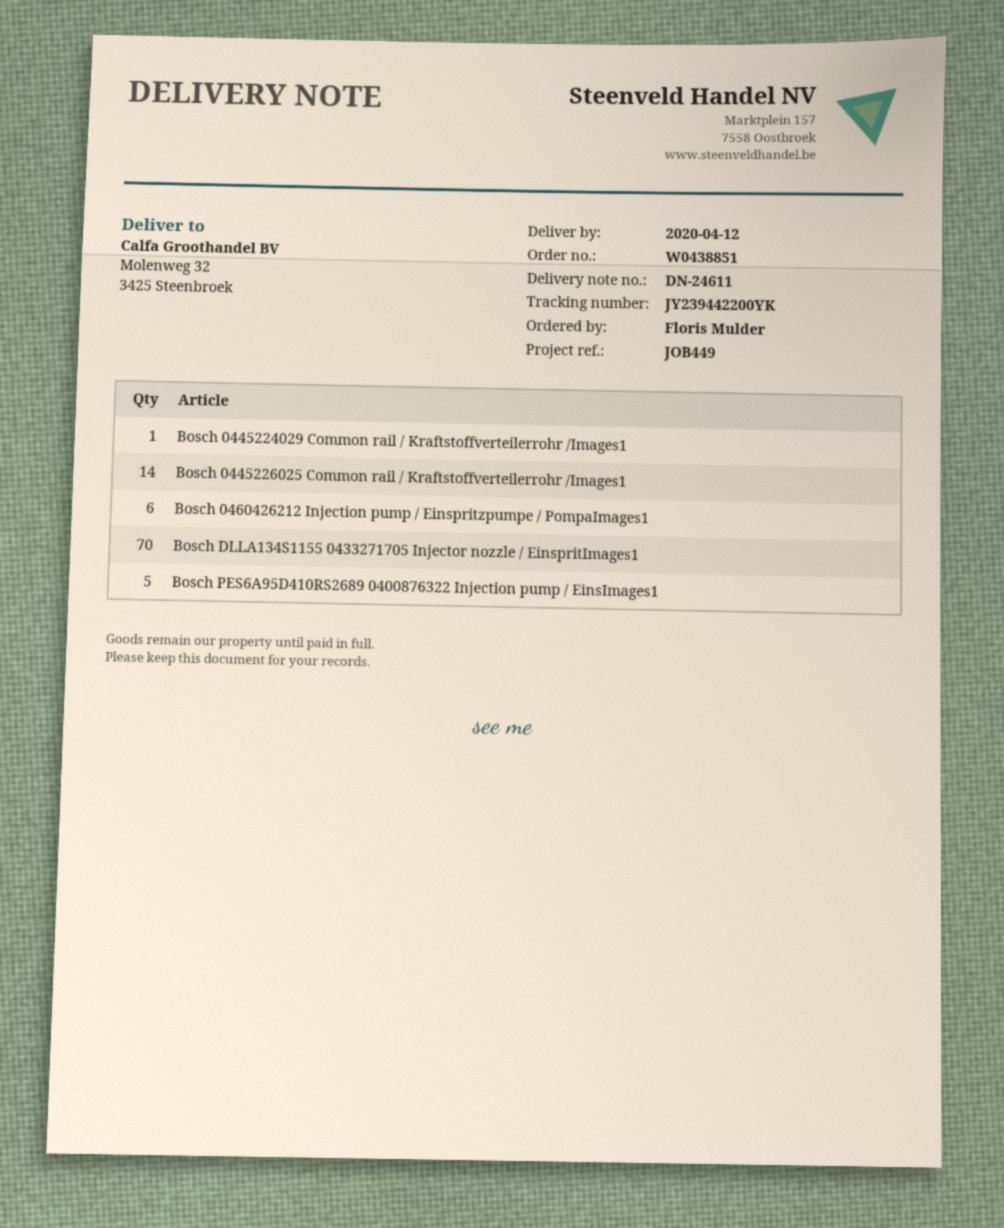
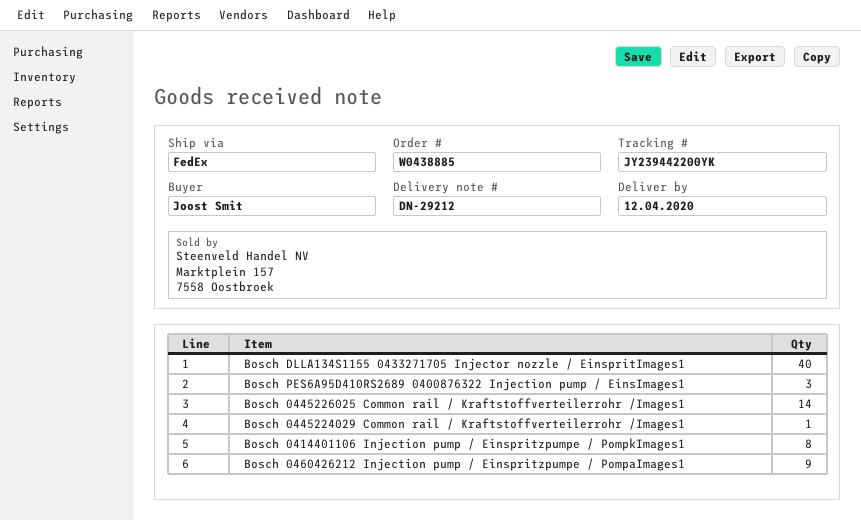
order number: W0438851 -> W0438885
delivery note number: DN-24611 -> DN-29212
ordered by: Floris Mulder -> Joost Smit
Bosch 0460426212 Injection pump / Einspritzpumpe / PompaImages1: 6 -> 9
Bosch DLLA134S1155 0433271705 Injector nozzle / EinspritImages1: 70 -> 40
Bosch PES6A95D410RS2689 0400876322 Injection pump / EinsImages1: 5 -> 3
Bosch 0414401106 Injection pump / Einspritzpumpe / PompkImages1: none -> 8

